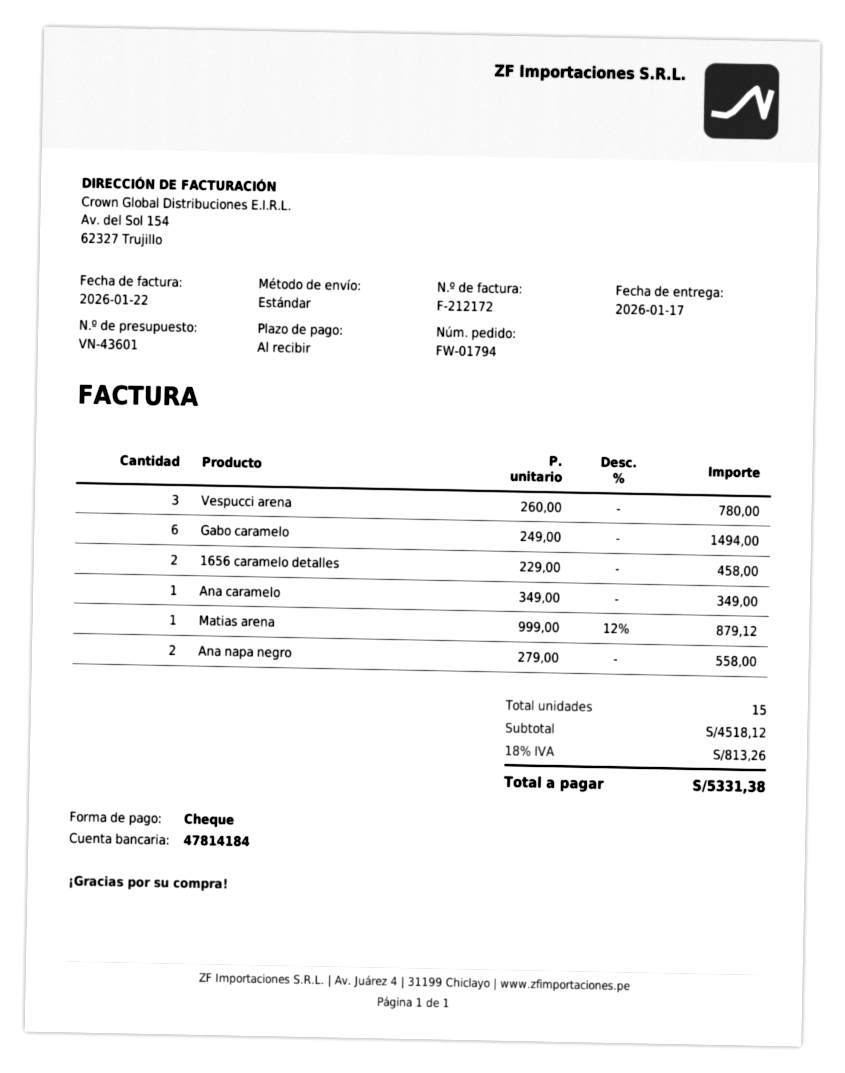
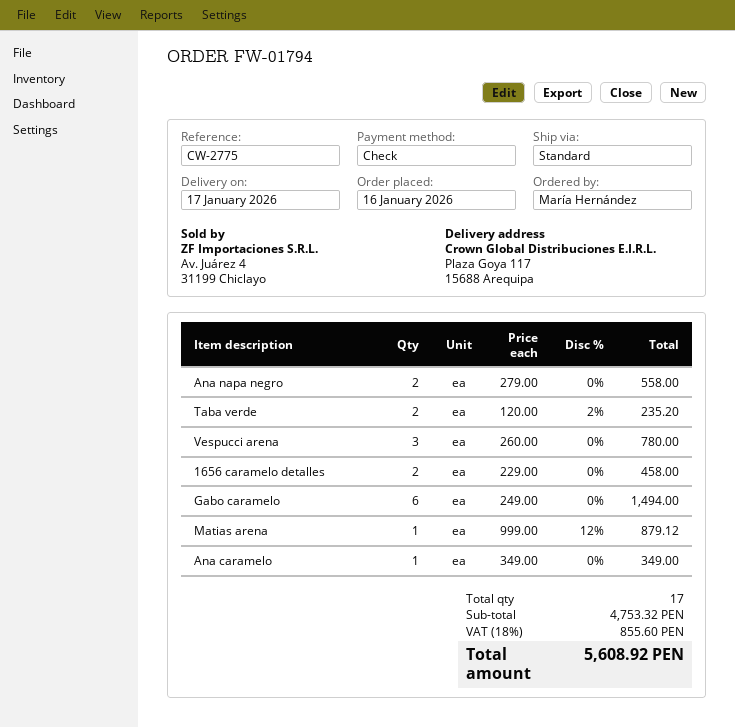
Taba verde: none -> 2 x 120.00 - 2% = 235.20
total quantity: 15 -> 17
subtotal: 4518.12 -> 4753.32
tax: 18% = 813.26 -> 18% = 855.60
total: 5331.38 -> 5608.92

